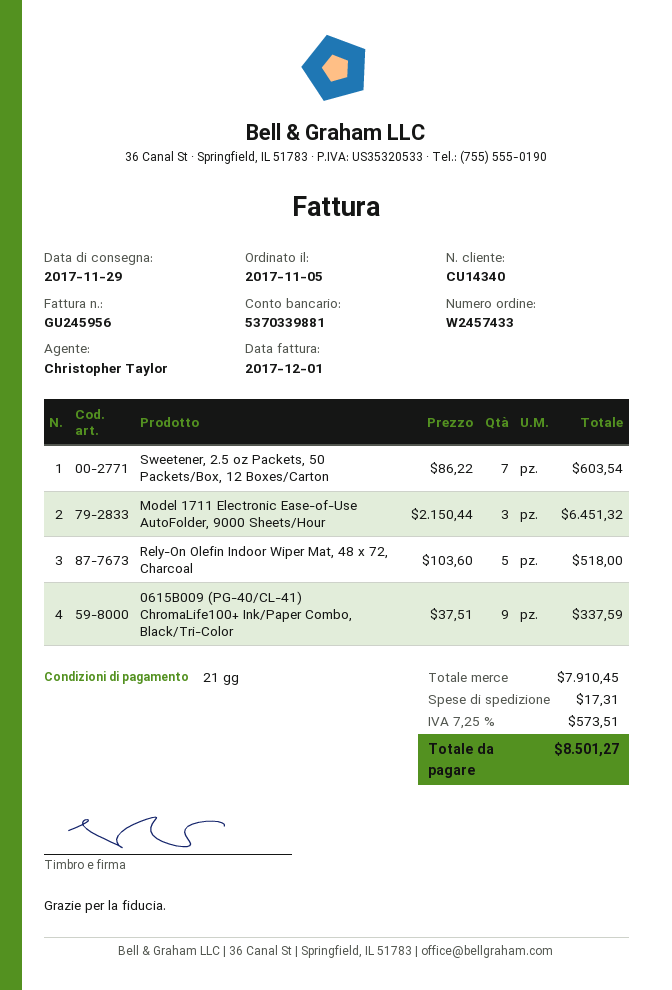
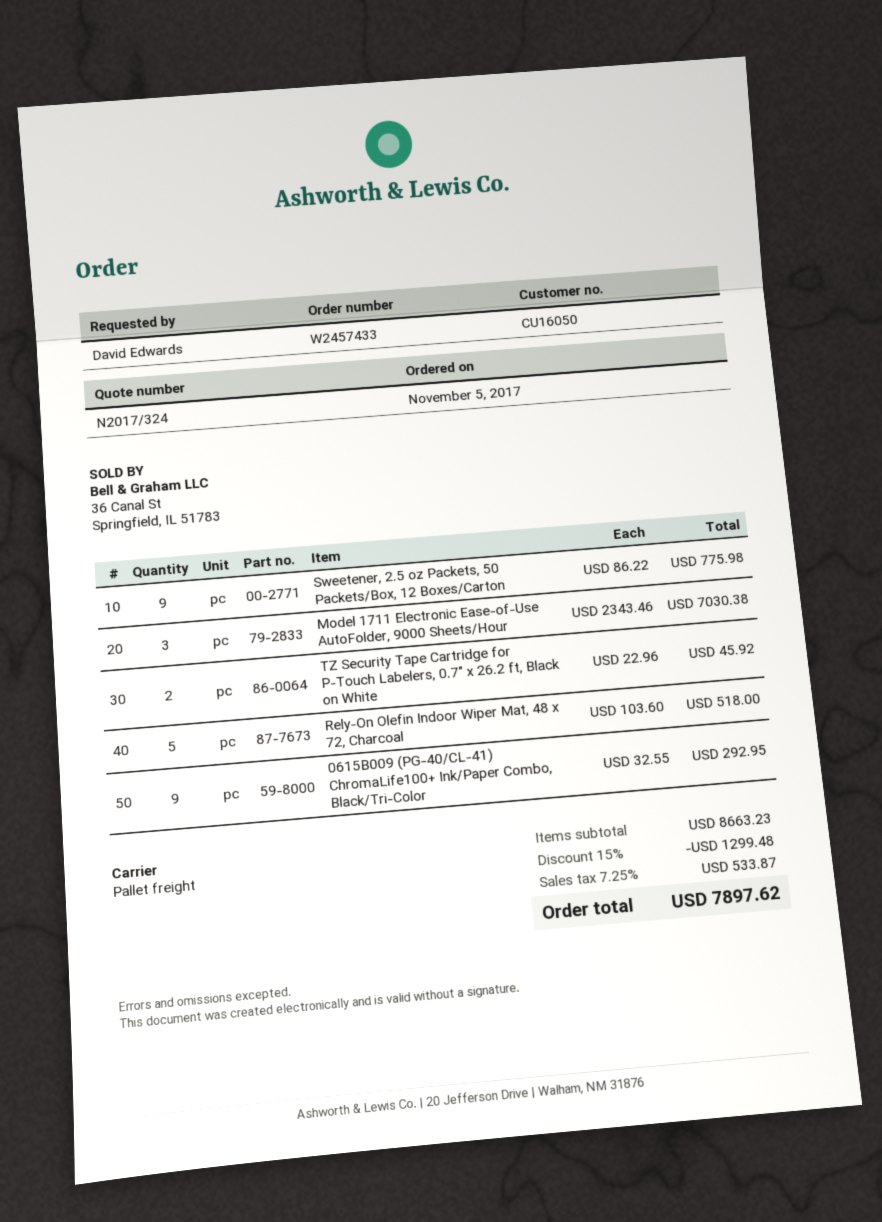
customer number: CU14340 -> CU16050
Sweetener, 2.5 oz Packets, 50 Packets/Box, 12 Boxes/Carton: 7 x 86.22 = 603.54 -> 9 x 86.22 = 775.98
Model 1711 Electronic Ease-of-Use AutoFolder, 9000 Sheets/Hour: 3 x 2150.44 = 6451.32 -> 3 x 2343.46 = 7030.38
0615B009 (PG-40/CL-41) ChromaLife100+ Ink/Paper Combo, Black/Tri-Color: 9 x 37.51 = 337.59 -> 9 x 32.55 = 292.95
TZ Security Tape Cartridge for P-Touch Labelers, 0.7" x 26.2 ft, Black on White: none -> 2 x 22.96 = 45.92
subtotal: 7910.45 -> 8663.23
discount: none -> 15% = 1299.48
shipping: 17.31 -> none
tax: 7.25% = 573.51 -> 7.25% = 533.87
total: 8501.27 -> 7897.62

